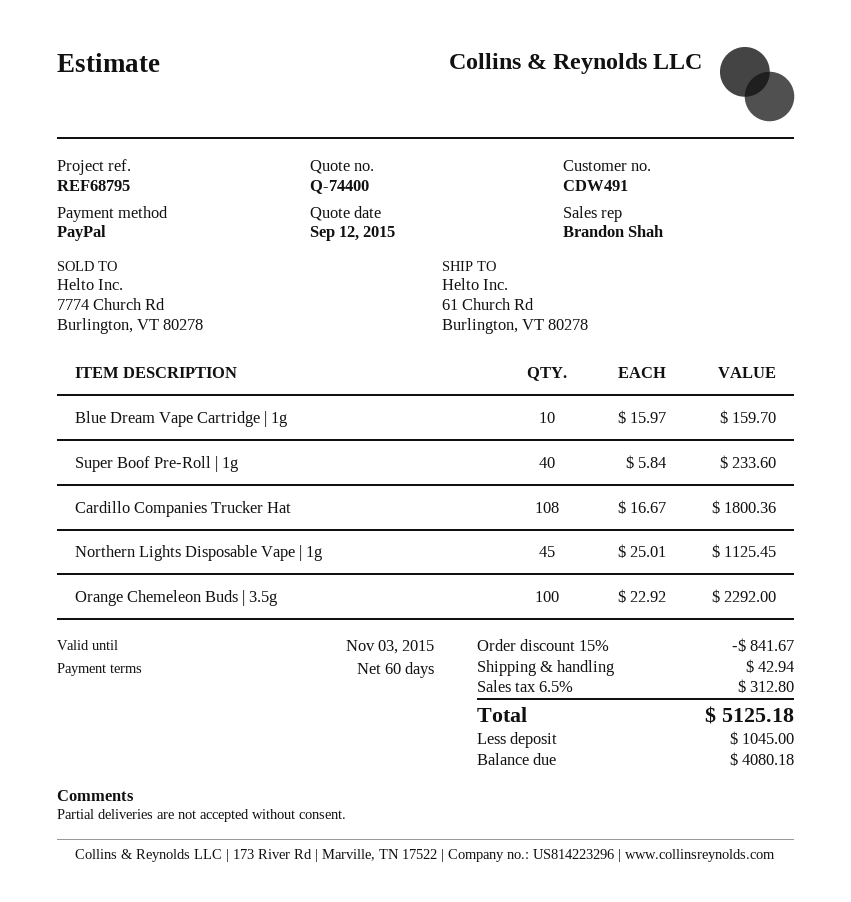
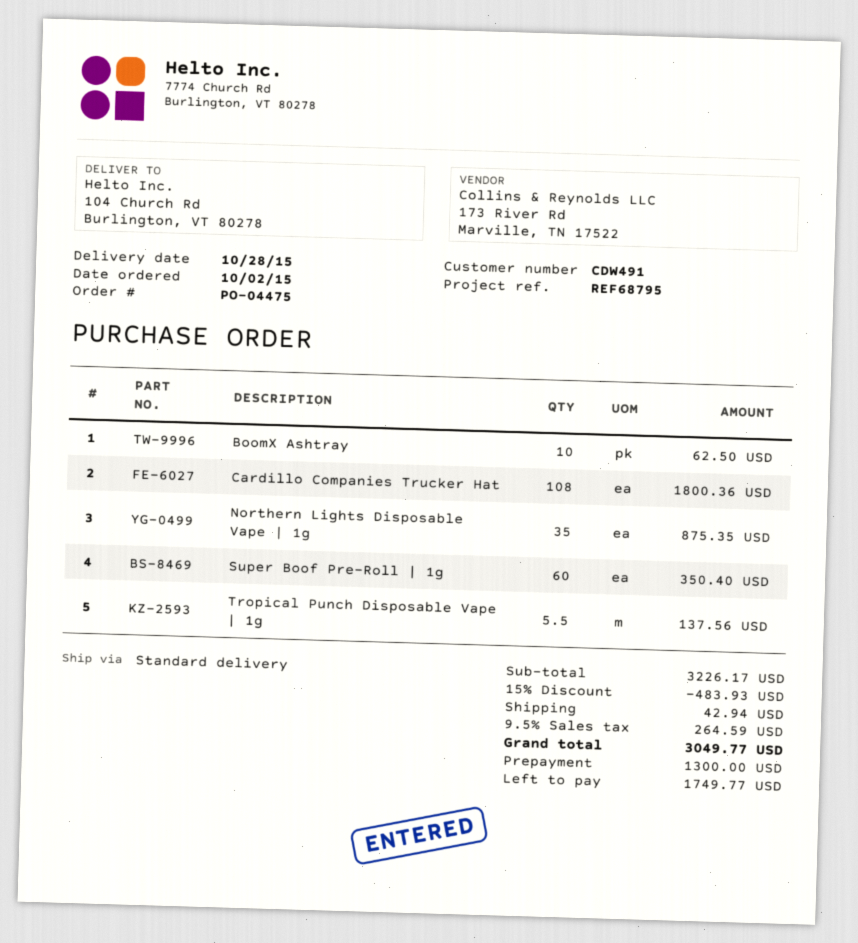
ship to: 61 Church Rd, Burlington, VT 80278 -> 104 Church Rd, Burlington, VT 80278
Blue Dream Vape Cartridge | 1g: 10 for 159.70 -> none
Super Boof Pre-Roll | 1g: 40 for 233.60 -> 60 for 350.40
Northern Lights Disposable Vape | 1g: 45 for 1125.45 -> 35 for 875.35
Orange Chemeleon Buds | 3.5g: 100 for 2292.00 -> none
BoomX Ashtray: none -> 10 for 62.50
Tropical Punch Disposable Vape | 1g: none -> 5.5 for 137.56
discount: 15% = 841.67 -> 15% = 483.93
tax: 6.5% = 312.80 -> 9.5% = 264.59
total: 5125.18 -> 3049.77
deposit: 1045.00 -> 1300.00
balance: 4080.18 -> 1749.77

